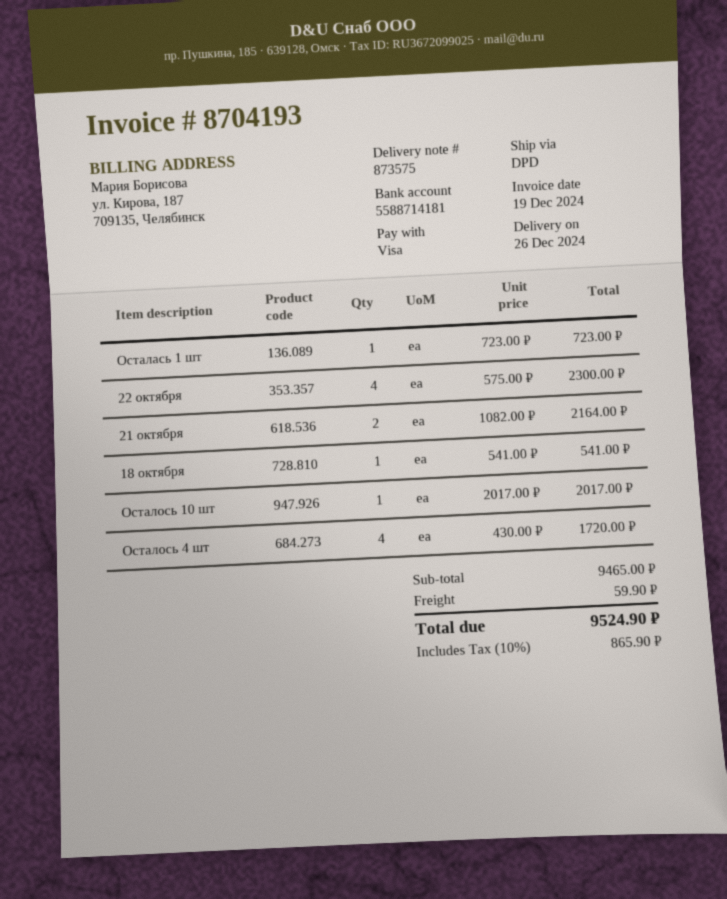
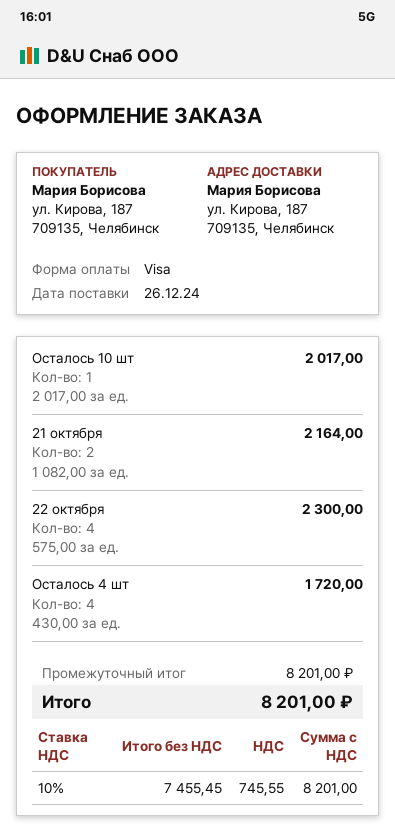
Осталась 1 шт: 1 x 723.00 = 723.00 -> none
18 октября: 1 x 541.00 = 541.00 -> none
subtotal: 9465.00 -> 8201.00
shipping: 59.90 -> none
tax: 10% = 865.90 -> 10% = 745.55
total: 9524.90 -> 8201.00

